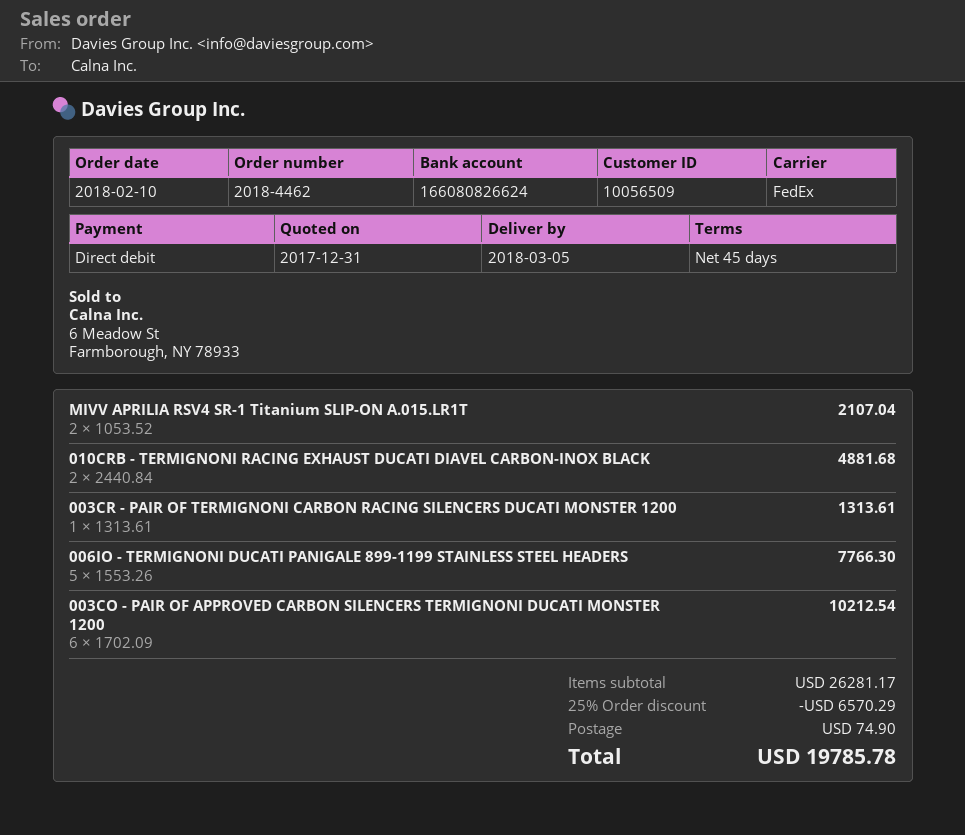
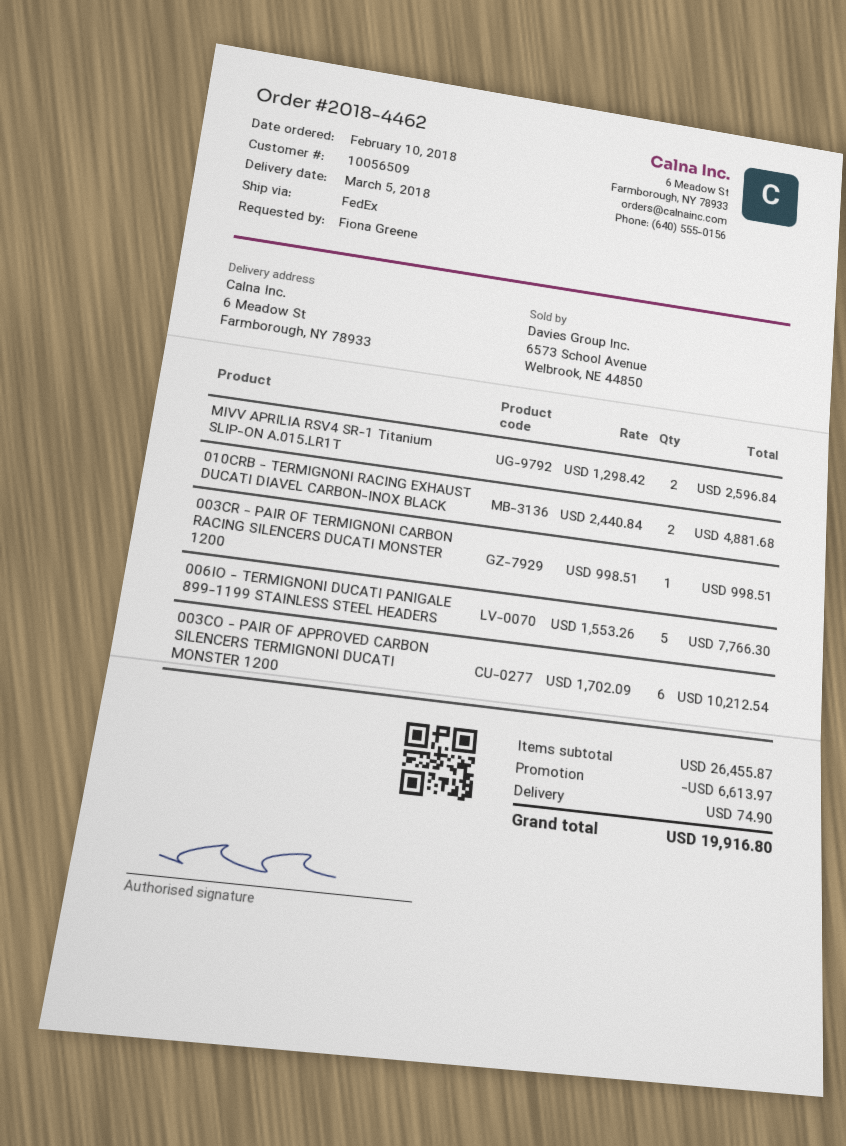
MIVV APRILIA RSV4 SR-1 Titanium SLIP-ON A.015.LR1T: 2 x 1053.52 = 2107.04 -> 2 x 1298.42 = 2596.84
003CR - PAIR OF TERMIGNONI CARBON RACING SILENCERS DUCATI MONSTER 1200: 1 x 1313.61 = 1313.61 -> 1 x 998.51 = 998.51
subtotal: 26281.17 -> 26455.87
discount: 6570.29 -> 6613.97
total: 19785.78 -> 19916.80

